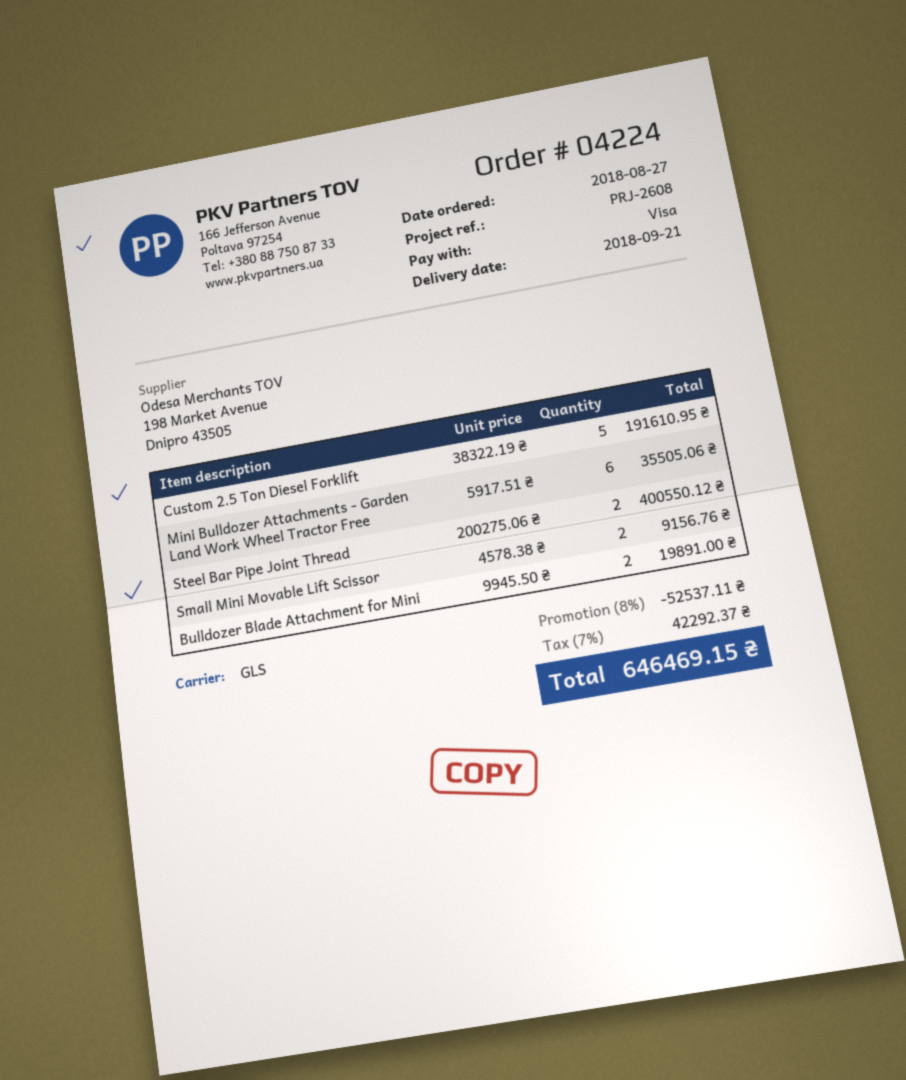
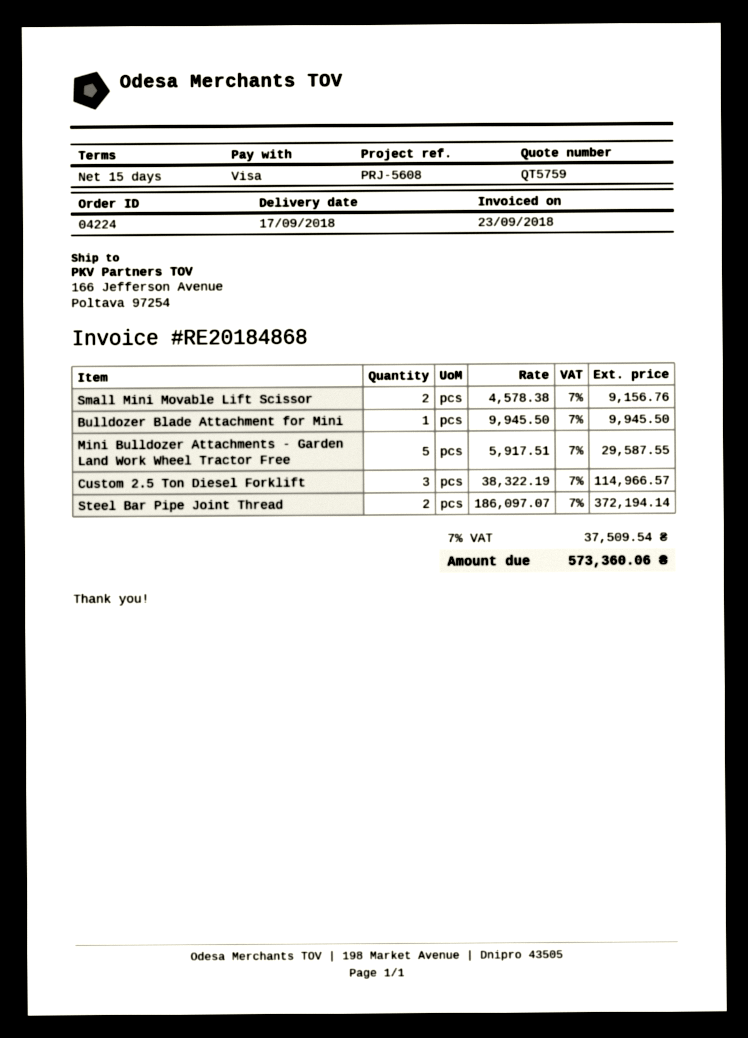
delivery date: 2018-09-21 -> 2018-09-17
reference: PRJ-2608 -> PRJ-5608
Custom 2.5 Ton Diesel Forklift: 5 x 38322.19 = 191610.95 -> 3 x 38322.19 = 114966.57
Mini Bulldozer Attachments - Garden Land Work Wheel Tractor Free: 6 x 5917.51 = 35505.06 -> 5 x 5917.51 = 29587.55
Steel Bar Pipe Joint Thread: 2 x 200275.06 = 400550.12 -> 2 x 186097.07 = 372194.14
Bulldozer Blade Attachment for Mini: 2 x 9945.50 = 19891.00 -> 1 x 9945.50 = 9945.50
discount: 8% = 52537.11 -> none
tax: 7% = 42292.37 -> 7% = 37509.54
total: 646469.15 -> 573360.06

